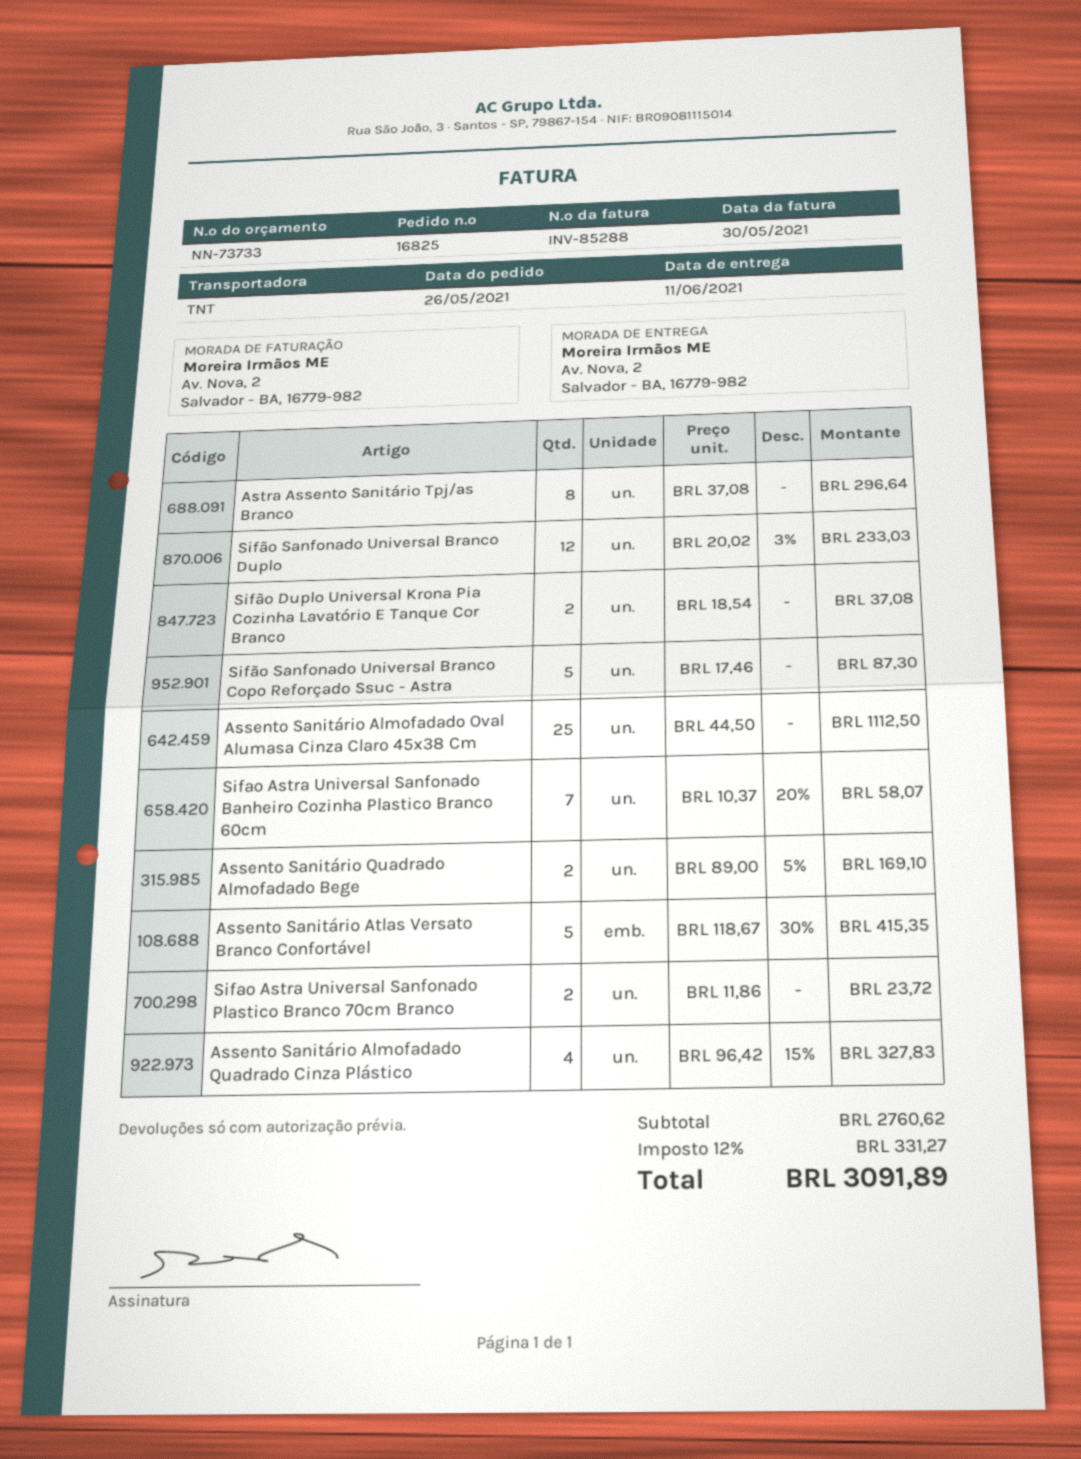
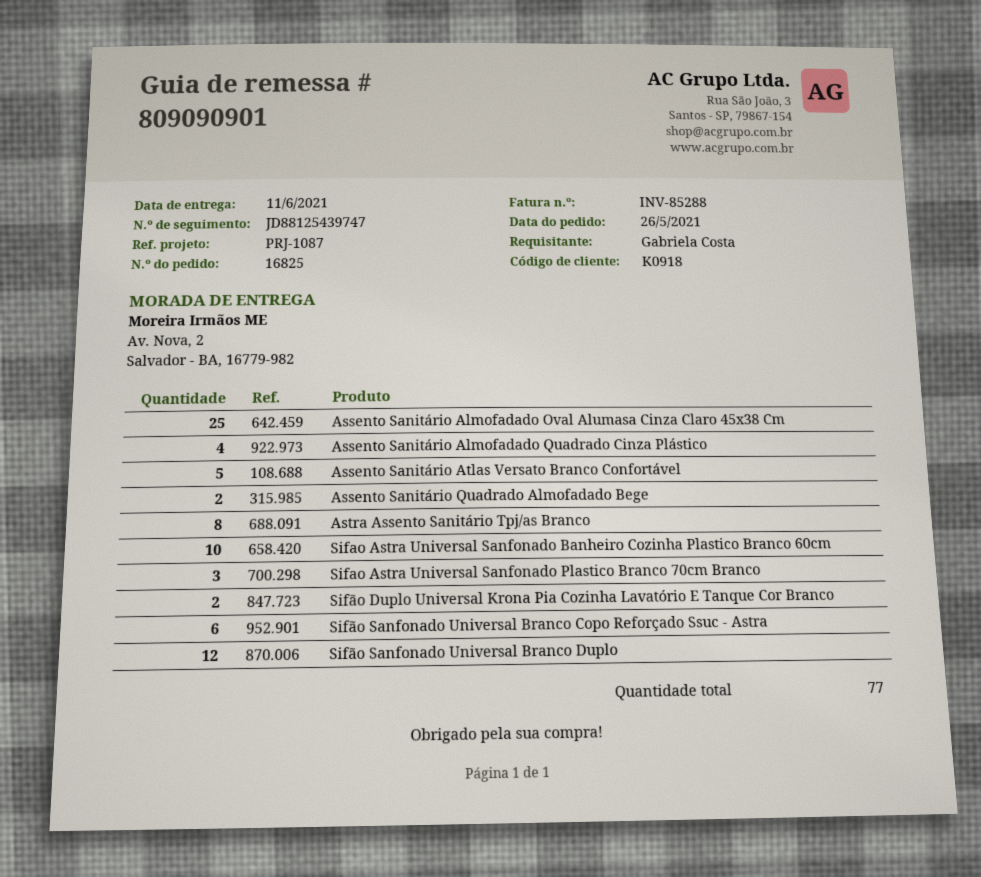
Sifão Sanfonado Universal Branco Copo Reforçado Ssuc - Astra: 5 -> 6
Sifao Astra Universal Sanfonado Banheiro Cozinha Plastico Branco 60cm: 7 -> 10
Sifao Astra Universal Sanfonado Plastico Branco 70cm Branco: 2 -> 3

